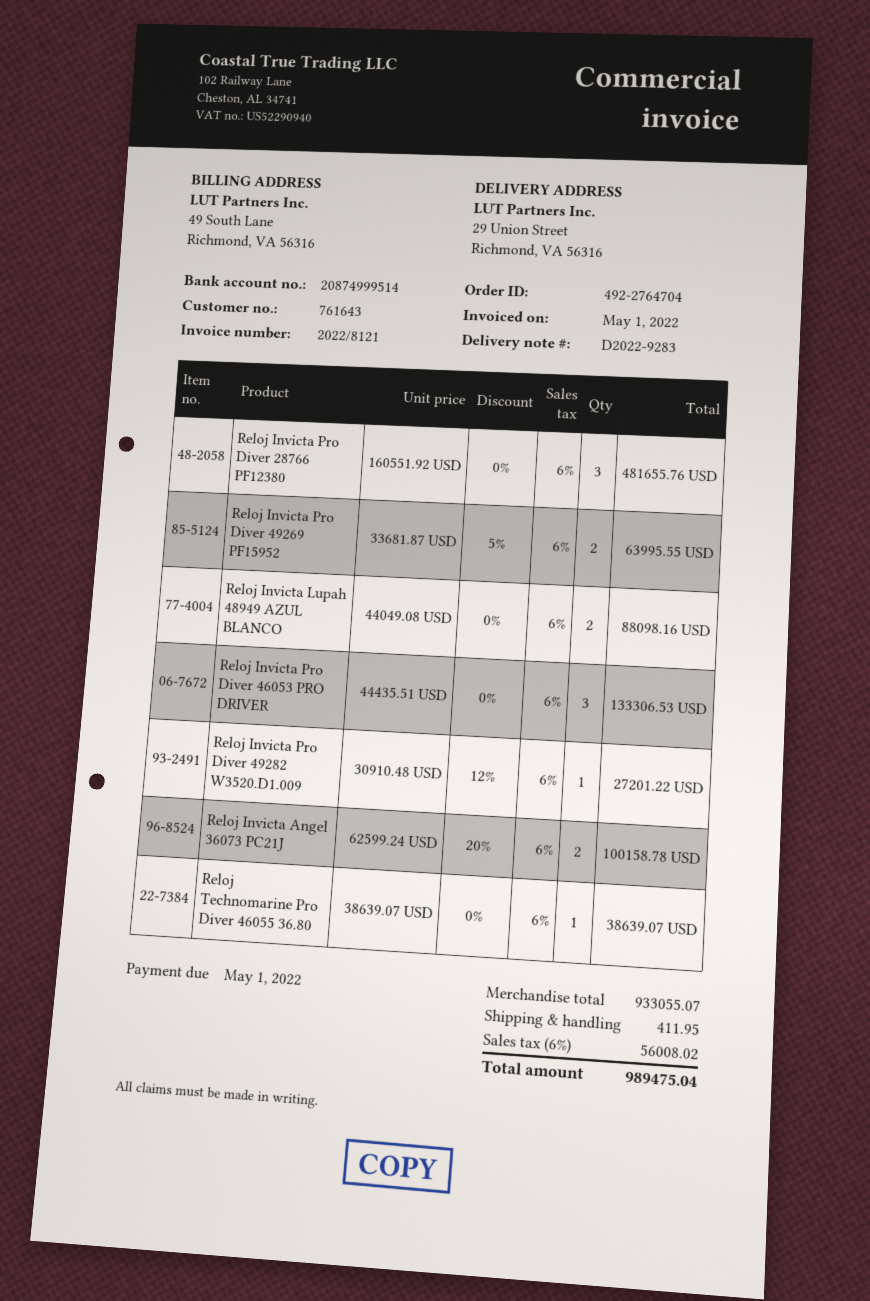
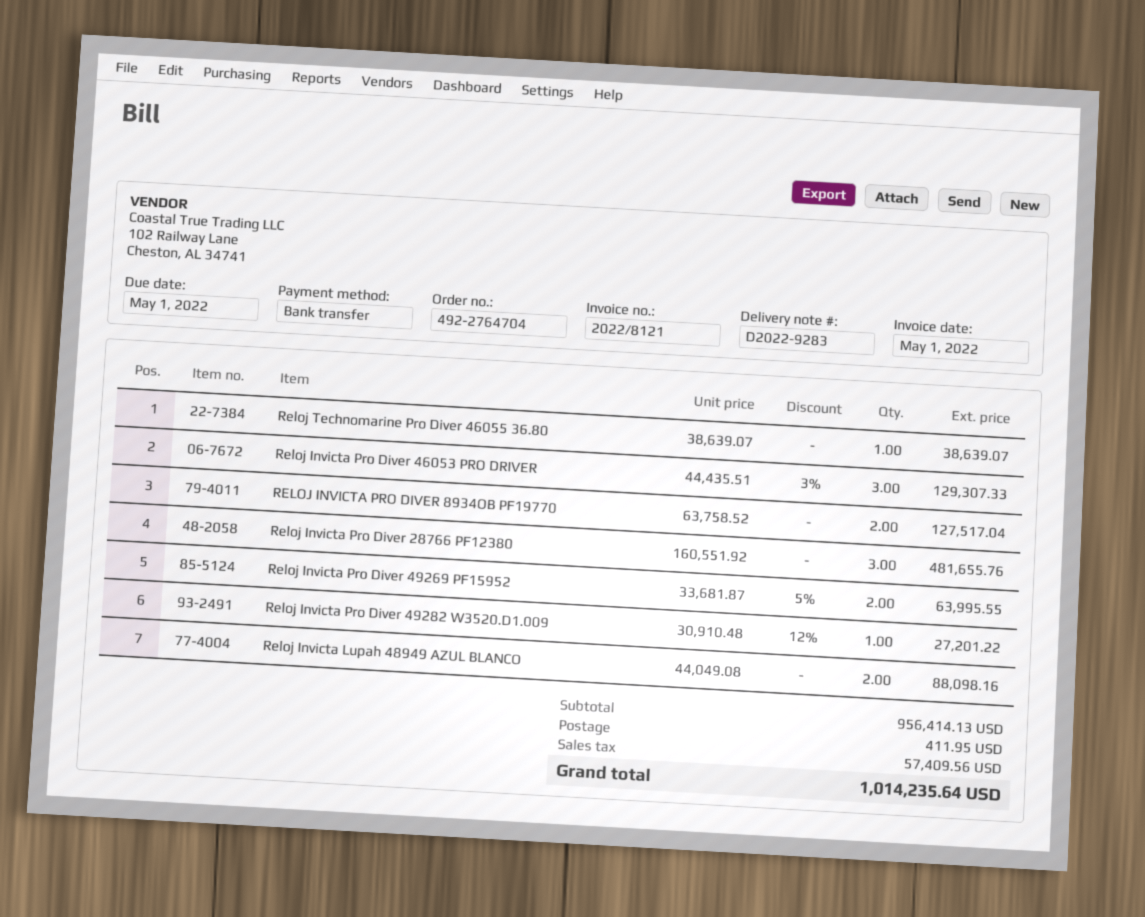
Reloj Invicta Pro Diver 46053 PRO DRIVER: 3 x 44435.51 = 133306.53 -> 3 x 44435.51 - 3% = 129307.33
Reloj Invicta Angel 36073 PC21J: 2 x 62599.24 - 20% = 100158.78 -> none
RELOJ INVICTA PRO DIVER 8934OB PF19770: none -> 2 x 63758.52 = 127517.04
subtotal: 933055.07 -> 956414.13
tax: 56008.02 -> 57409.56
total: 989475.04 -> 1014235.64

